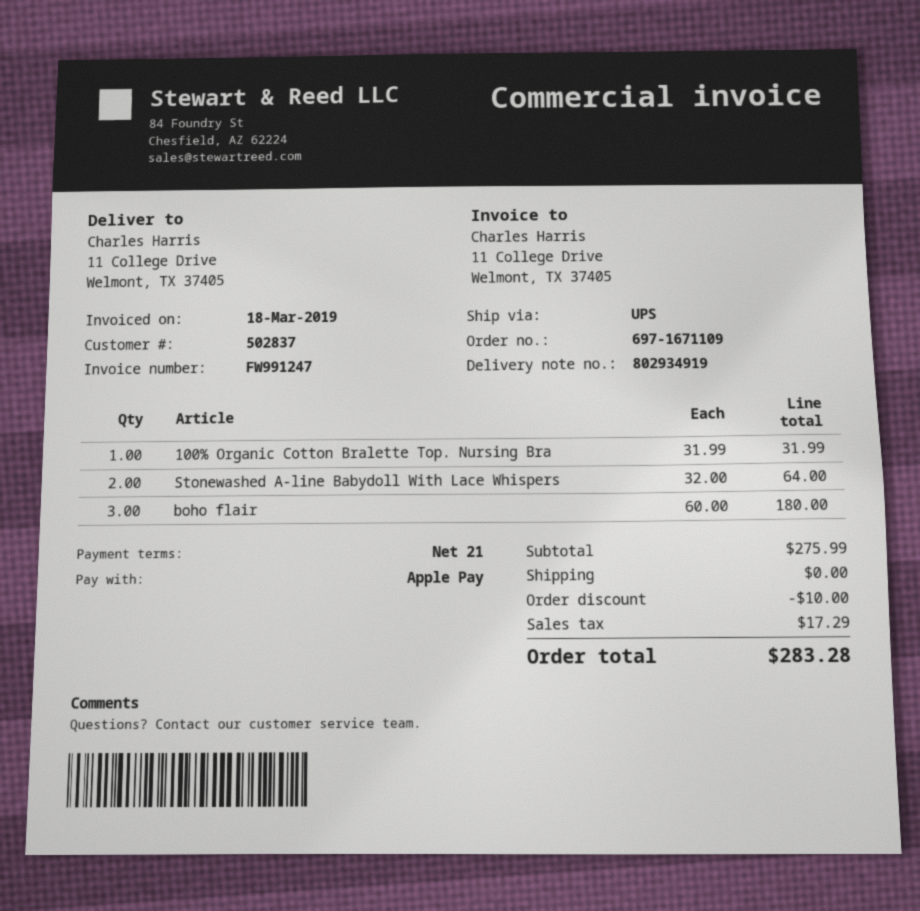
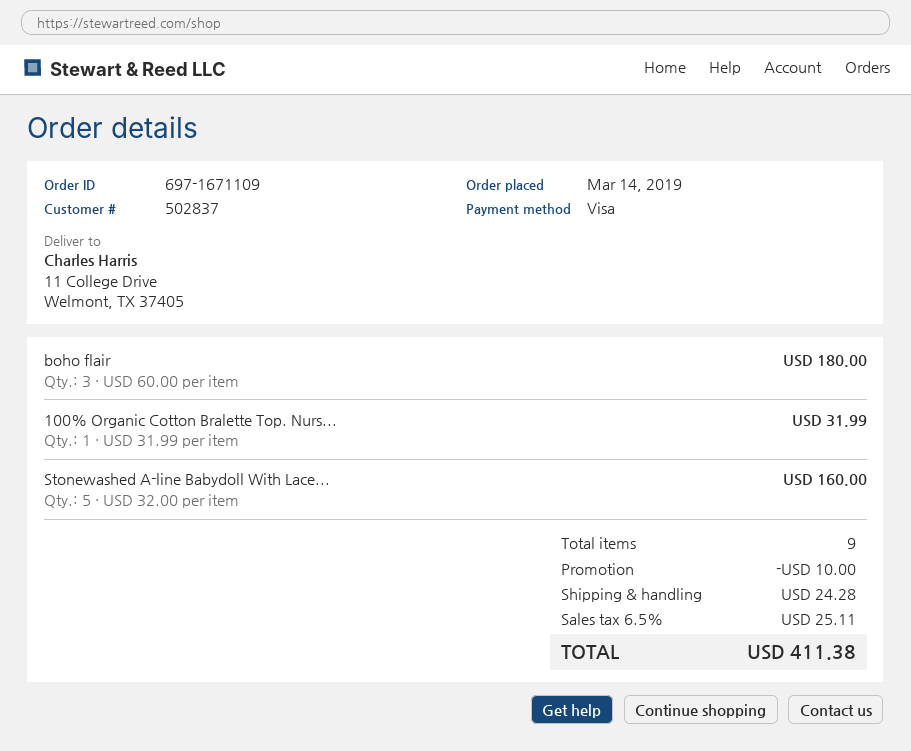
payment method: Apple Pay -> Visa
Stonewashed A-line Babydoll With Lace Whispers: 2 x 32.00 = 64.00 -> 5 x 32.00 = 160.00
shipping: 0.00 -> 24.28
tax: 17.29 -> 25.11
total: 283.28 -> 411.38

